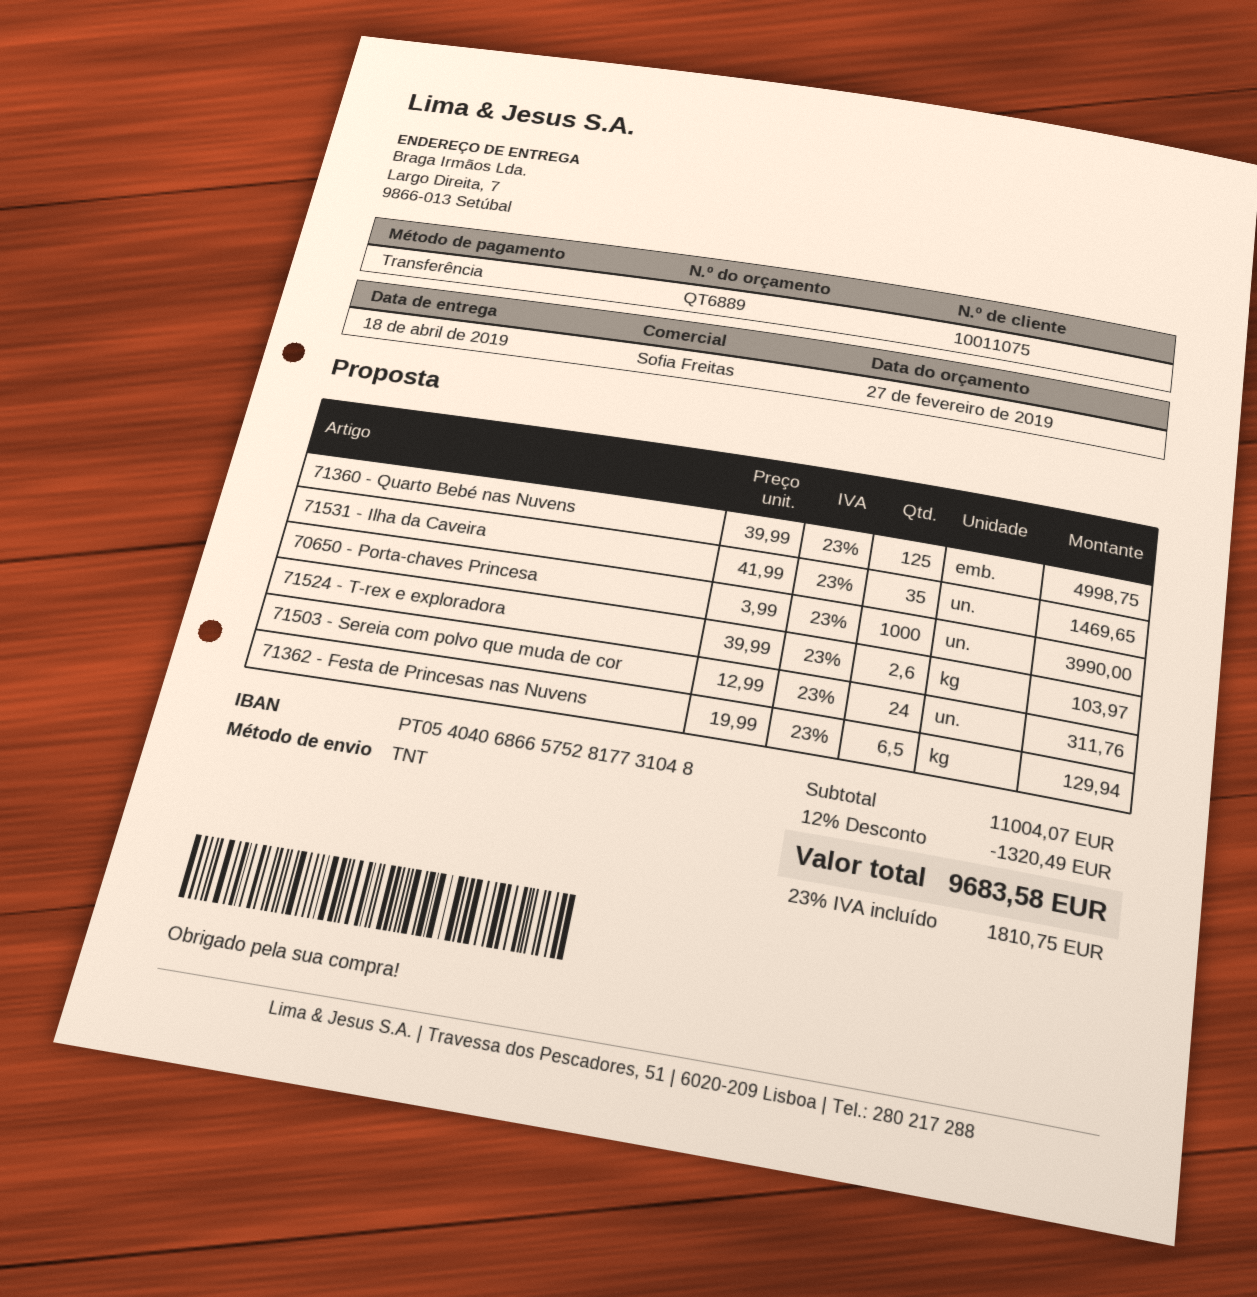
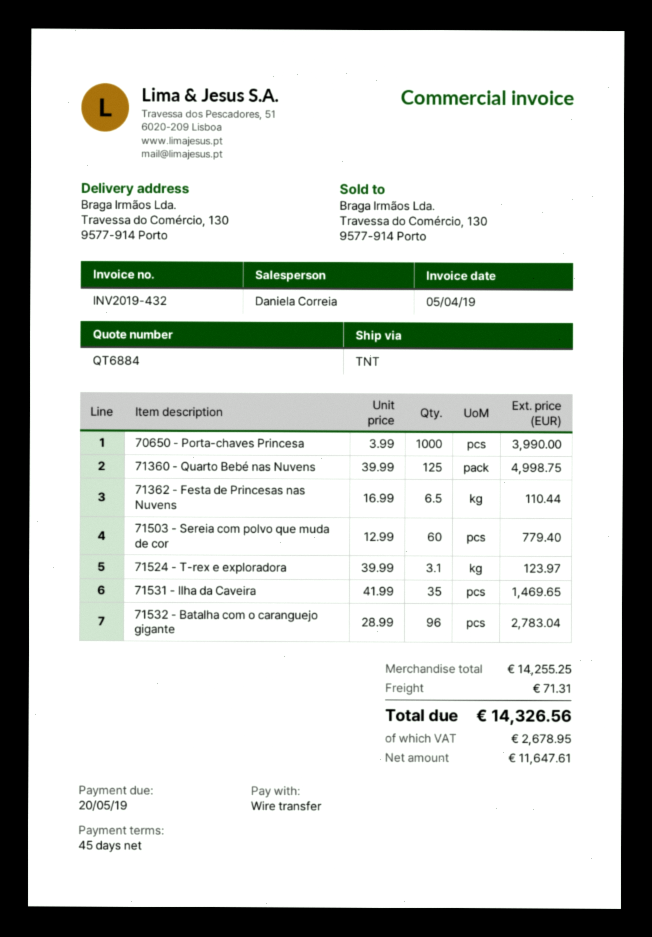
quote number: QT6889 -> QT6884
sales rep: Sofia Freitas -> Daniela Correia
ship to: Largo Direita, 7, 9866-013 Setúbal -> Travessa do Comércio, 130, 9577-914 Porto
71524 - T-rex e exploradora: 2.6 x 39.99 = 103.97 -> 3.1 x 39.99 = 123.97
71503 - Sereia com polvo que muda de cor: 24 x 12.99 = 311.76 -> 60 x 12.99 = 779.40
71362 - Festa de Princesas nas Nuvens: 6.5 x 19.99 = 129.94 -> 6.5 x 16.99 = 110.44
71532 - Batalha com o caranguejo gigante: none -> 96 x 28.99 = 2783.04
subtotal: 11004.07 -> 14255.25
discount: 12% = 1320.49 -> none
shipping: none -> 71.31
tax: 1810.75 -> 2678.95
total: 9683.58 -> 14326.56

